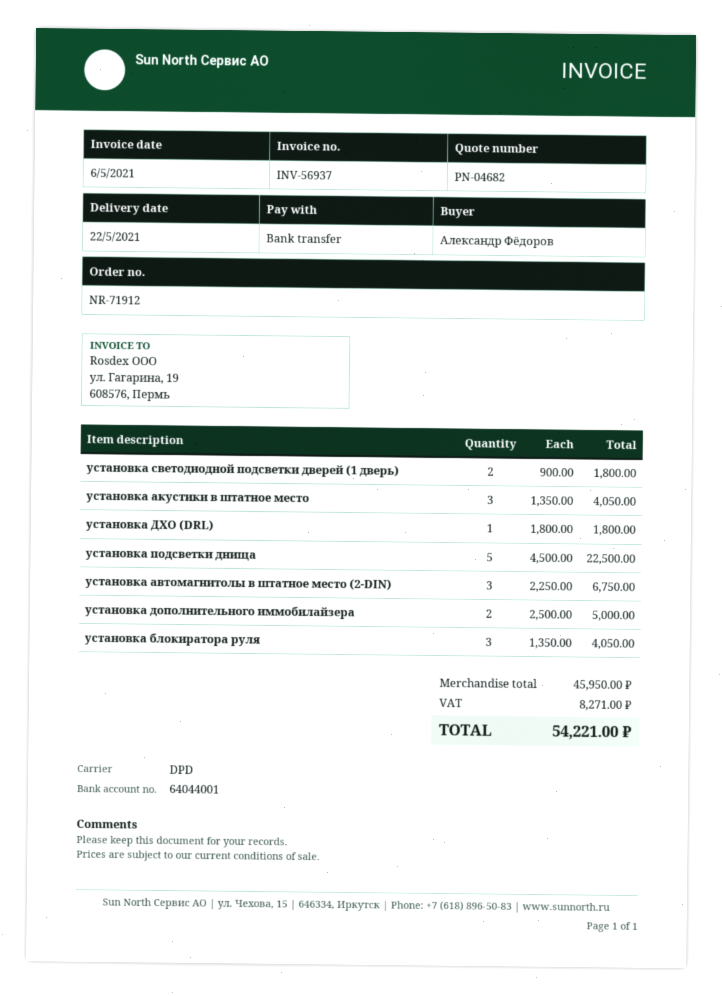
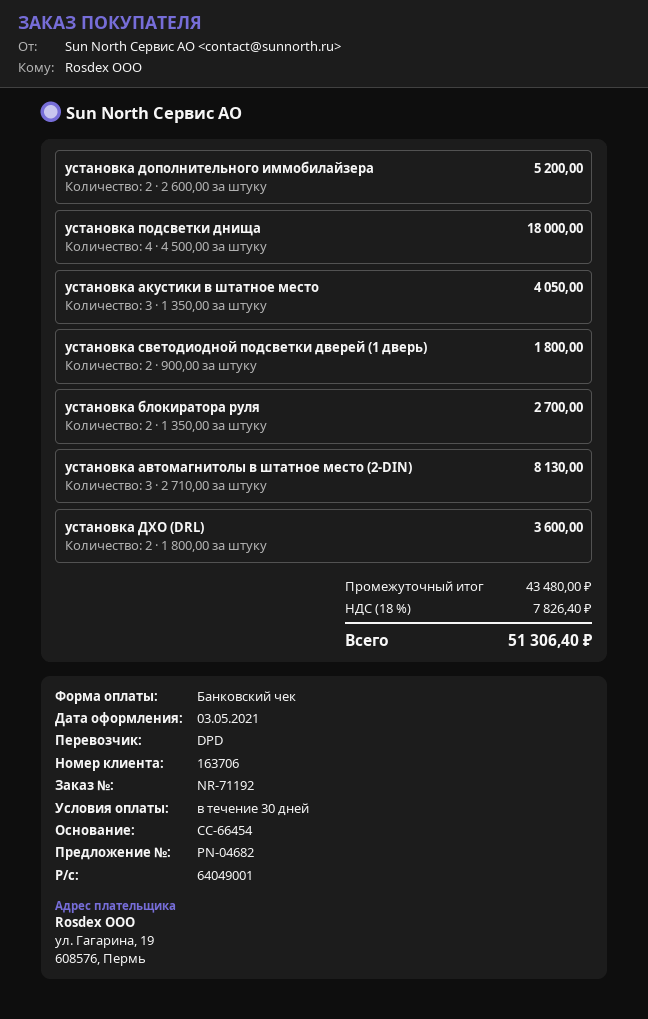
order number: NR-71912 -> NR-71192
payment method: bank transfer -> cheque
bank account: 64044001 -> 64049001
установка ДХО (DRL): 1 x 1800.00 = 1800.00 -> 2 x 1800.00 = 3600.00
установка подсветки днища: 5 x 4500.00 = 22500.00 -> 4 x 4500.00 = 18000.00
установка автомагнитолы в штатное место (2-DIN): 3 x 2250.00 = 6750.00 -> 3 x 2710.00 = 8130.00
установка дополнительного иммобилайзера: 2 x 2500.00 = 5000.00 -> 2 x 2600.00 = 5200.00
установка блокиратора руля: 3 x 1350.00 = 4050.00 -> 2 x 1350.00 = 2700.00
subtotal: 45950.00 -> 43480.00
tax: 8271.00 -> 7826.40
total: 54221.00 -> 51306.40

